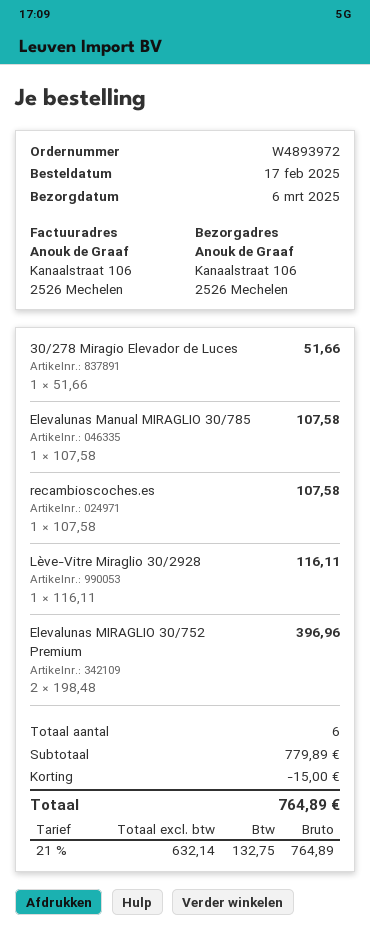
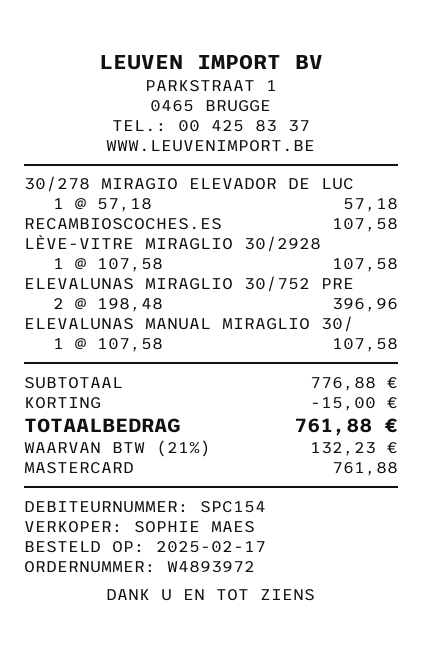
30/278 Miragio Elevador de Luces: 1 x 51.66 = 51.66 -> 1 x 57.18 = 57.18
Lève-Vitre Miraglio 30/2928: 1 x 116.11 = 116.11 -> 1 x 107.58 = 107.58
subtotal: 779.89 -> 776.88
tax: 21% = 132.75 -> 21% = 132.23
total: 764.89 -> 761.88

